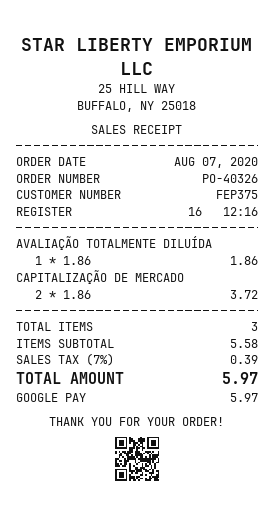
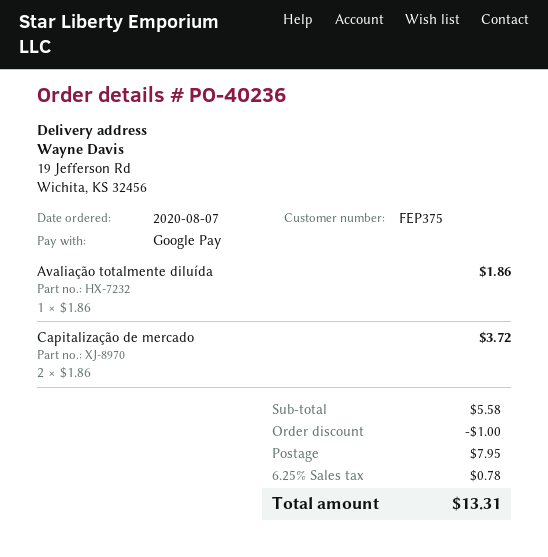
order number: PO-40326 -> PO-40236
discount: none -> 1.00
shipping: none -> 7.95
tax: 7% = 0.39 -> 6.25% = 0.78
total: 5.97 -> 13.31

